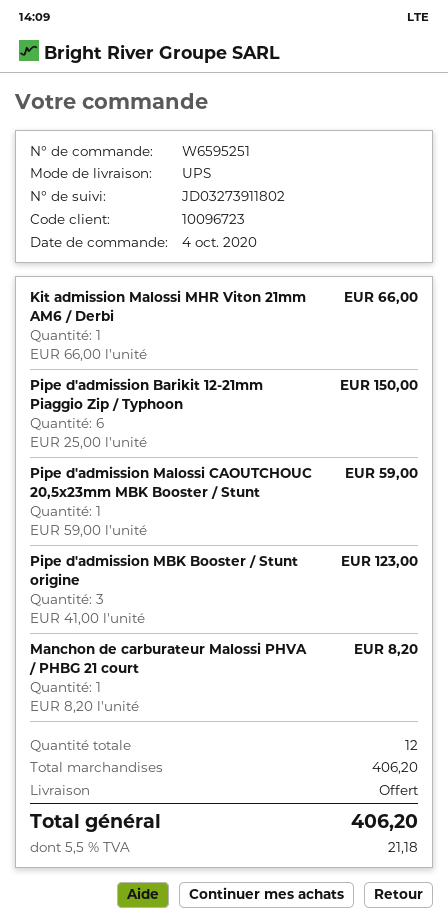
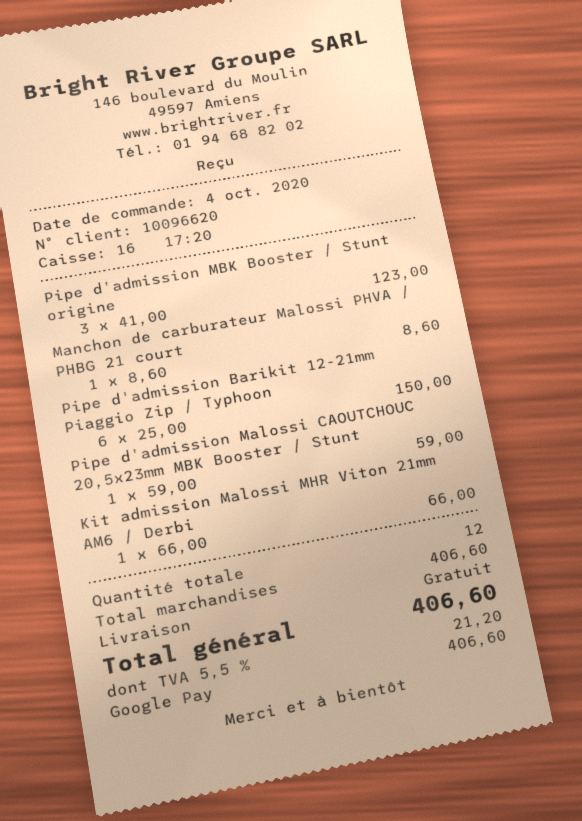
customer number: 10096723 -> 10096620
Manchon de carburateur Malossi PHVA / PHBG 21 court: 1 x 8.20 = 8.20 -> 1 x 8.60 = 8.60
subtotal: 406.20 -> 406.60
tax: 5.5% = 21.18 -> 5.5% = 21.20
total: 406.20 -> 406.60

